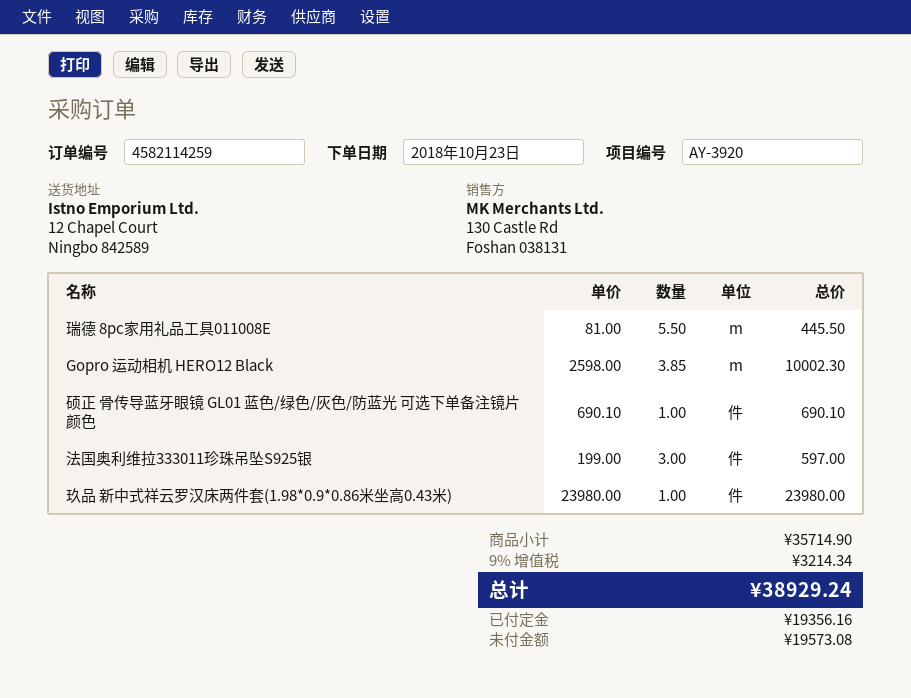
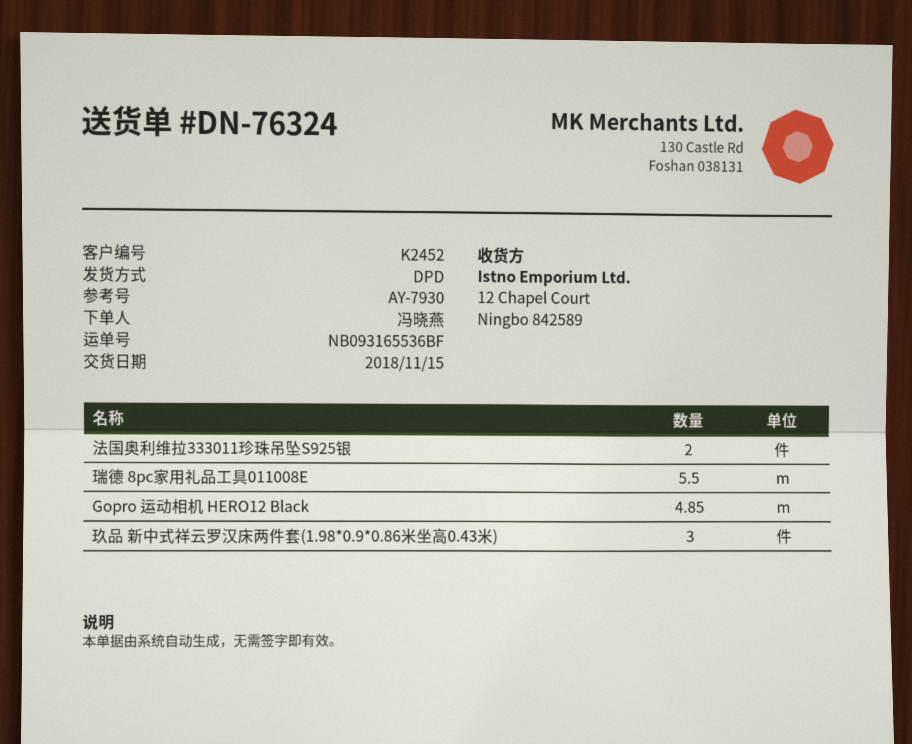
reference: AY-3920 -> AY-7930
Gopro 运动相机 HERO12 Black: 3.85 -> 4.85
硕正 骨传导蓝牙眼镜 GL01 蓝色/绿色/灰色/防蓝光 可选下单备注镜片颜色: 1 -> none
法国奥利维拉333011珍珠吊坠S925银: 3 -> 2
玖品 新中式祥云罗汉床两件套(1.98*0.9*0.86米坐高0.43米): 1 -> 3

